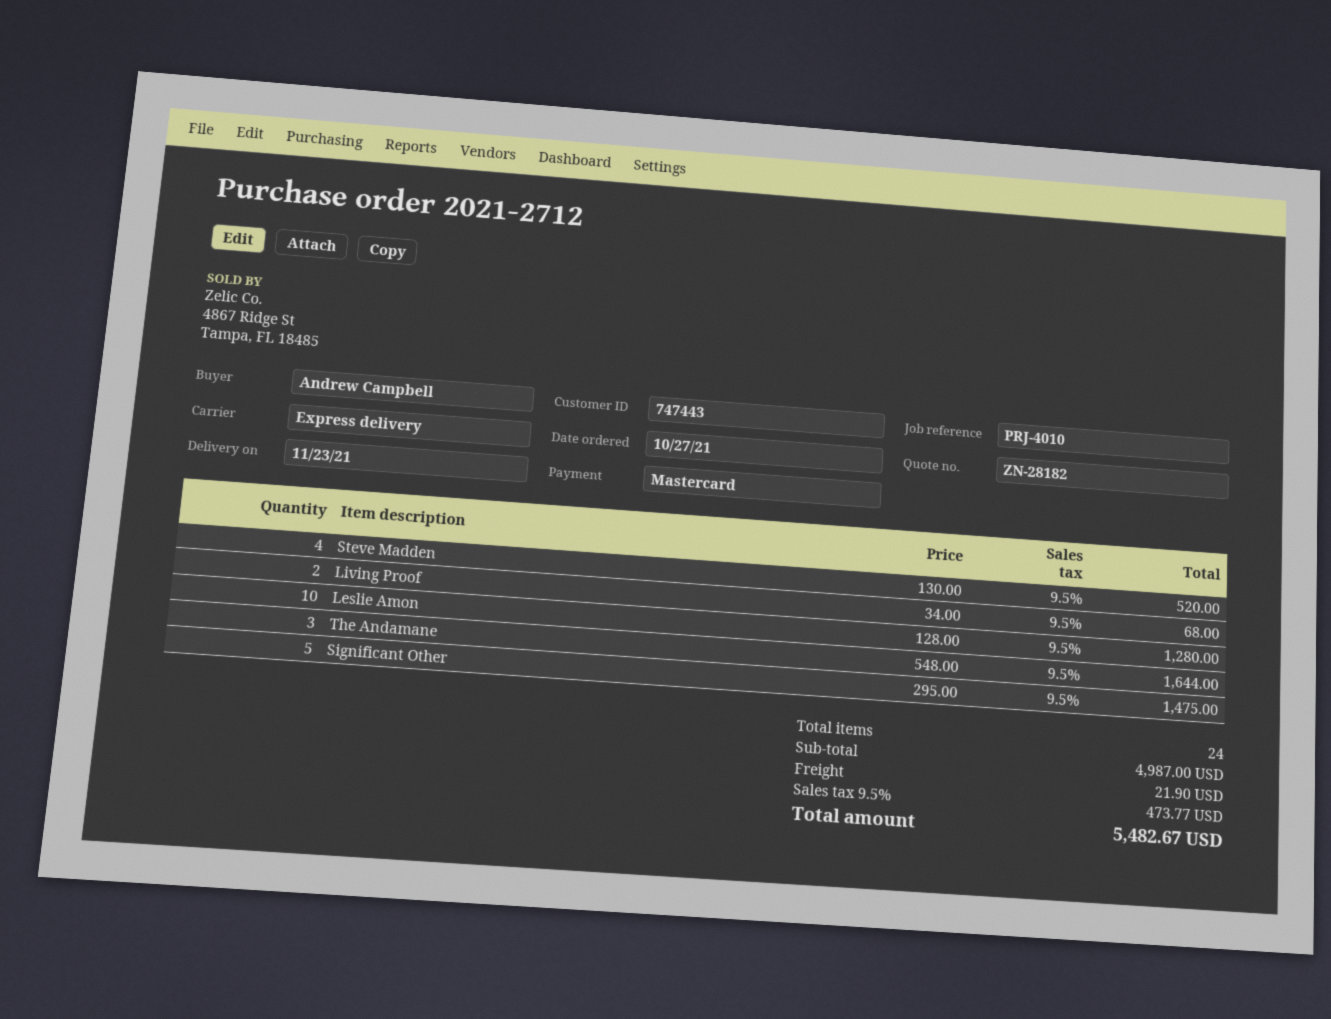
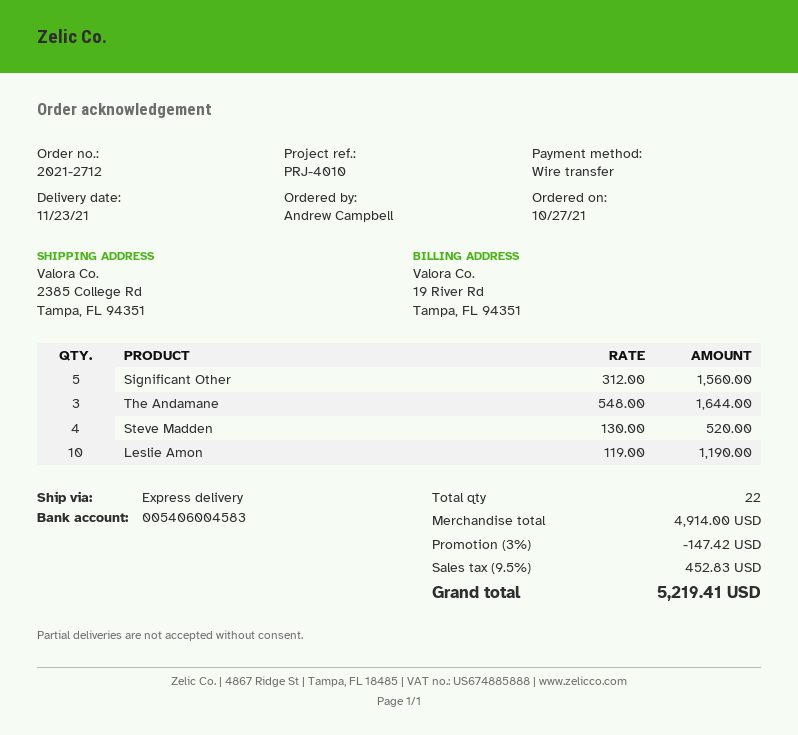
payment method: Mastercard -> bank transfer
Living Proof: 2 x 34.00 = 68.00 -> none
Leslie Amon: 10 x 128.00 = 1280.00 -> 10 x 119.00 = 1190.00
Significant Other: 5 x 295.00 = 1475.00 -> 5 x 312.00 = 1560.00
total quantity: 24 -> 22
subtotal: 4987.00 -> 4914.00
discount: none -> 3% = 147.42
shipping: 21.90 -> none
tax: 9.5% = 473.77 -> 9.5% = 452.83
total: 5482.67 -> 5219.41

